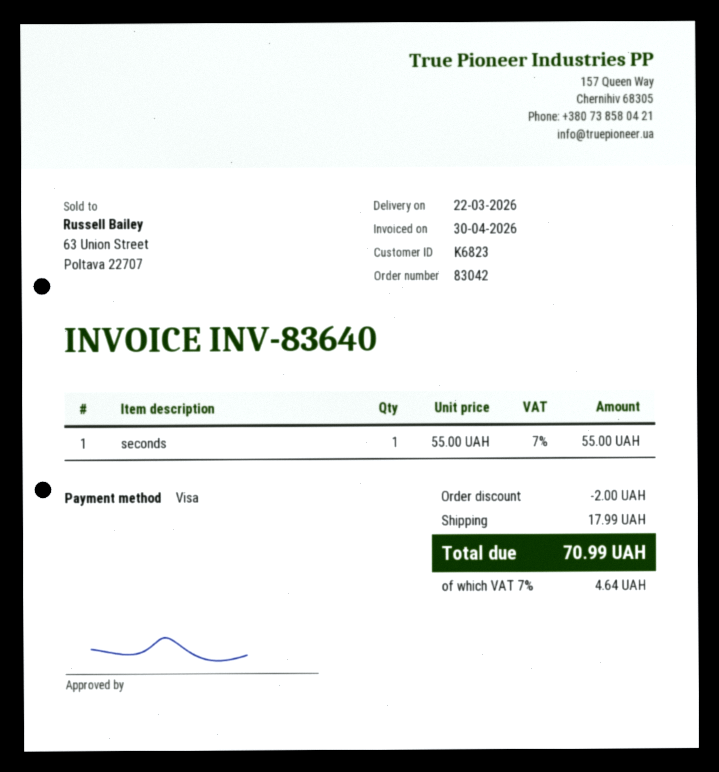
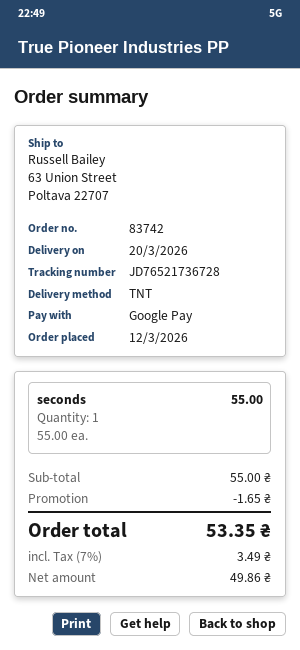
order number: 83042 -> 83742
delivery date: 2026-03-22 -> 2026-03-20
payment method: Visa -> Google Pay
discount: 2.00 -> 1.65
shipping: 17.99 -> none
tax: 7% = 4.64 -> 7% = 3.49
total: 70.99 -> 53.35

